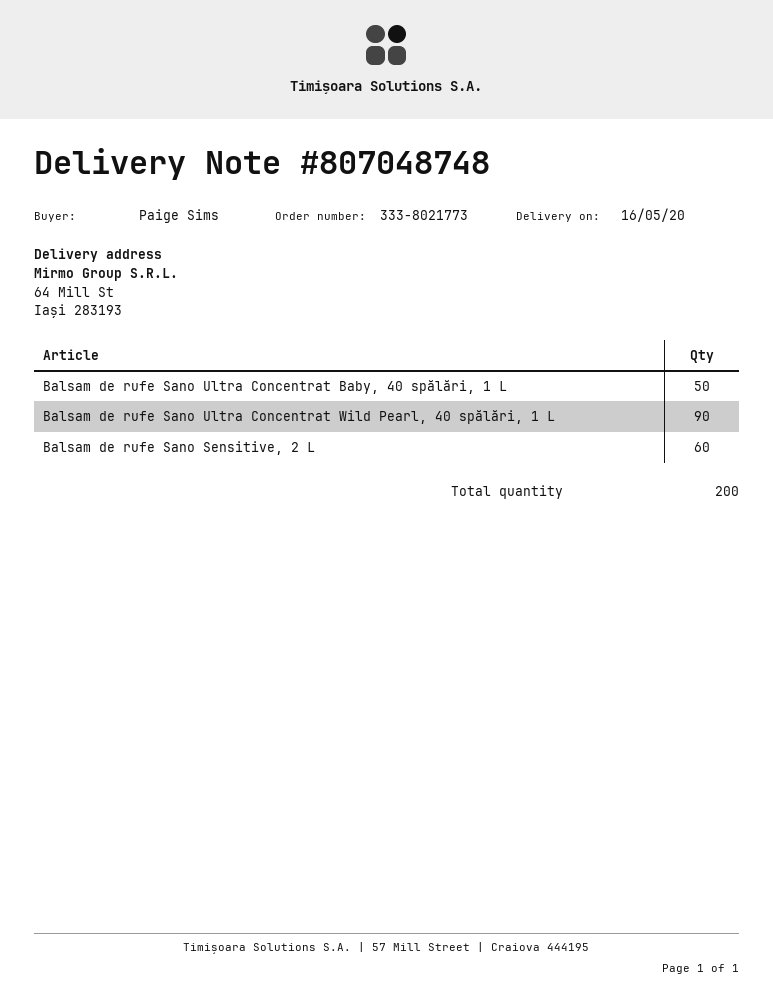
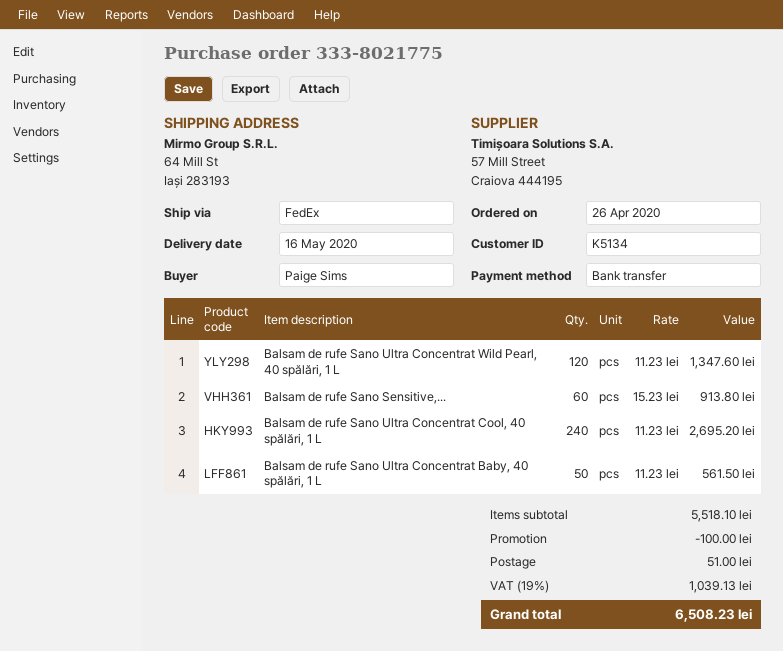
order number: 333-8021773 -> 333-8021775
Balsam de rufe Sano Ultra Concentrat Wild Pearl, 40 spălări, 1 L: 90 -> 120
Balsam de rufe Sano Ultra Concentrat Cool, 40 spălări, 1 L: none -> 240

